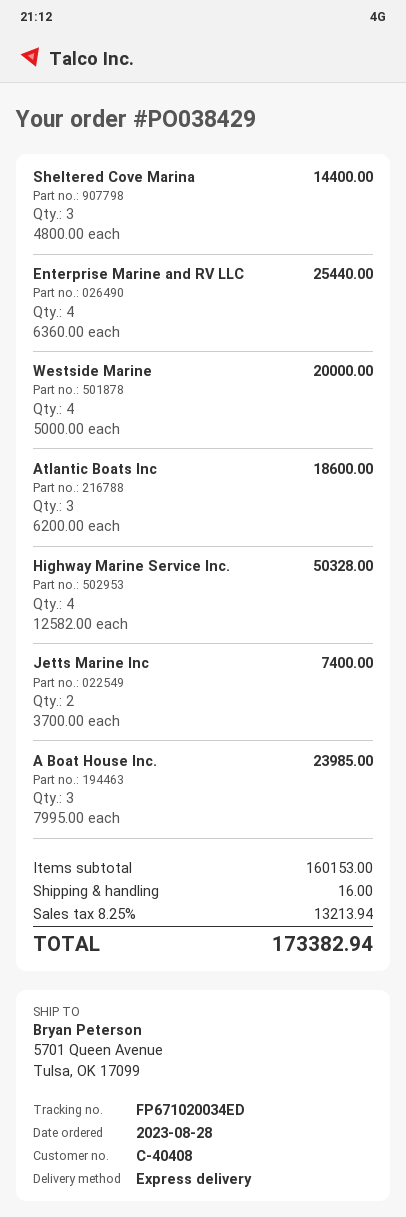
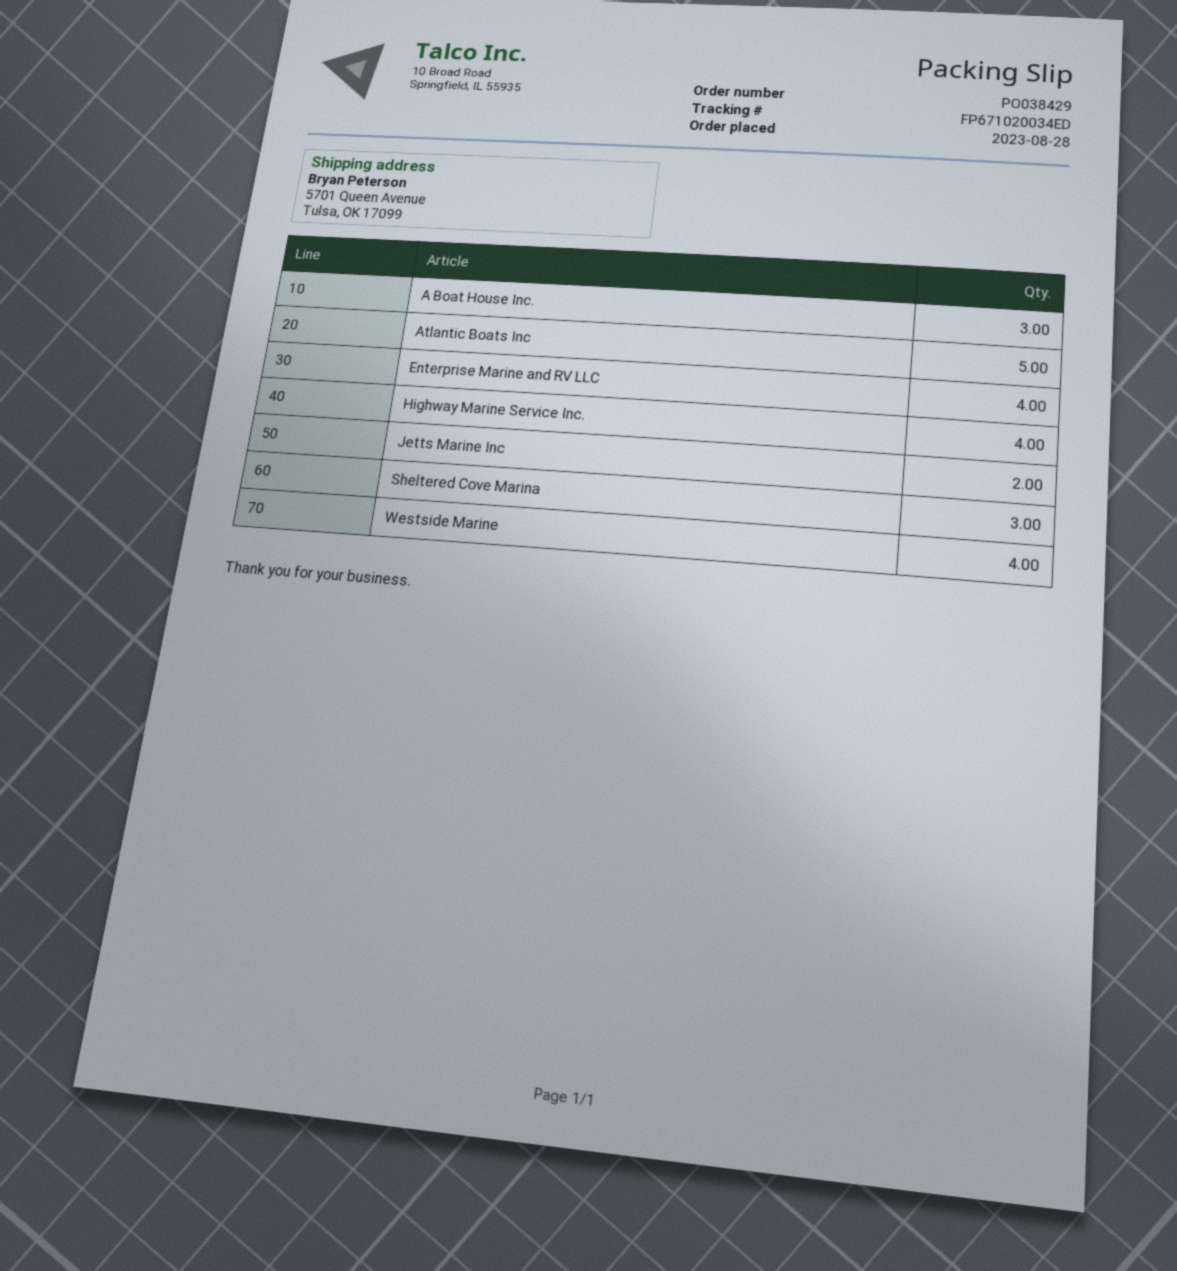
Atlantic Boats Inc: 3 -> 5

